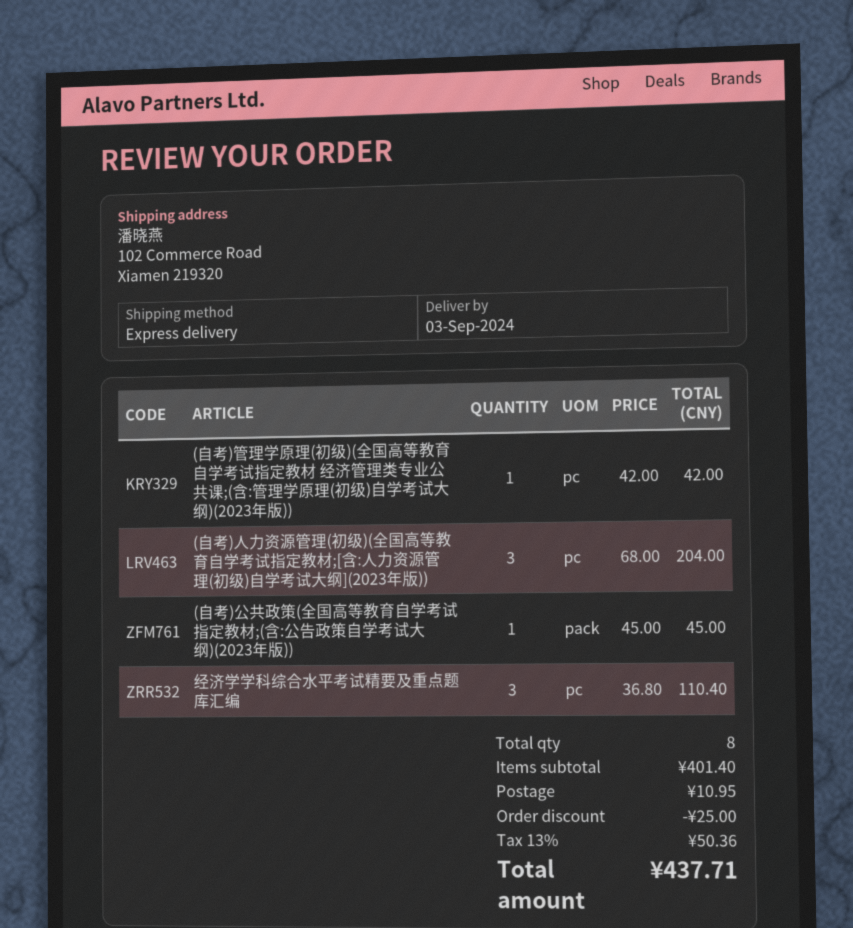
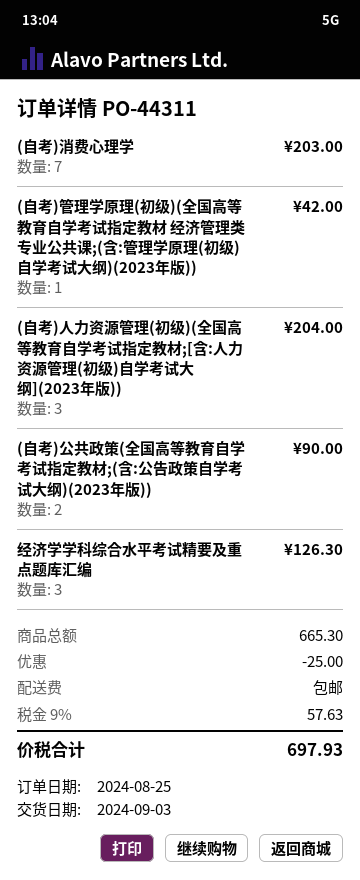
(自考)公共政策(全国高等教育自学考试指定教材;(含:公告政策自学考试大纲)(2023年版)): 1 for 45.00 -> 2 for 90.00
经济学学科综合水平考试精要及重点题库汇编: 3 for 110.40 -> 3 for 126.30
(自考)消费心理学: none -> 7 for 203.00
subtotal: 401.40 -> 665.30
shipping: 10.95 -> 0.00
tax: 13% = 50.36 -> 9% = 57.63
total: 437.71 -> 697.93

